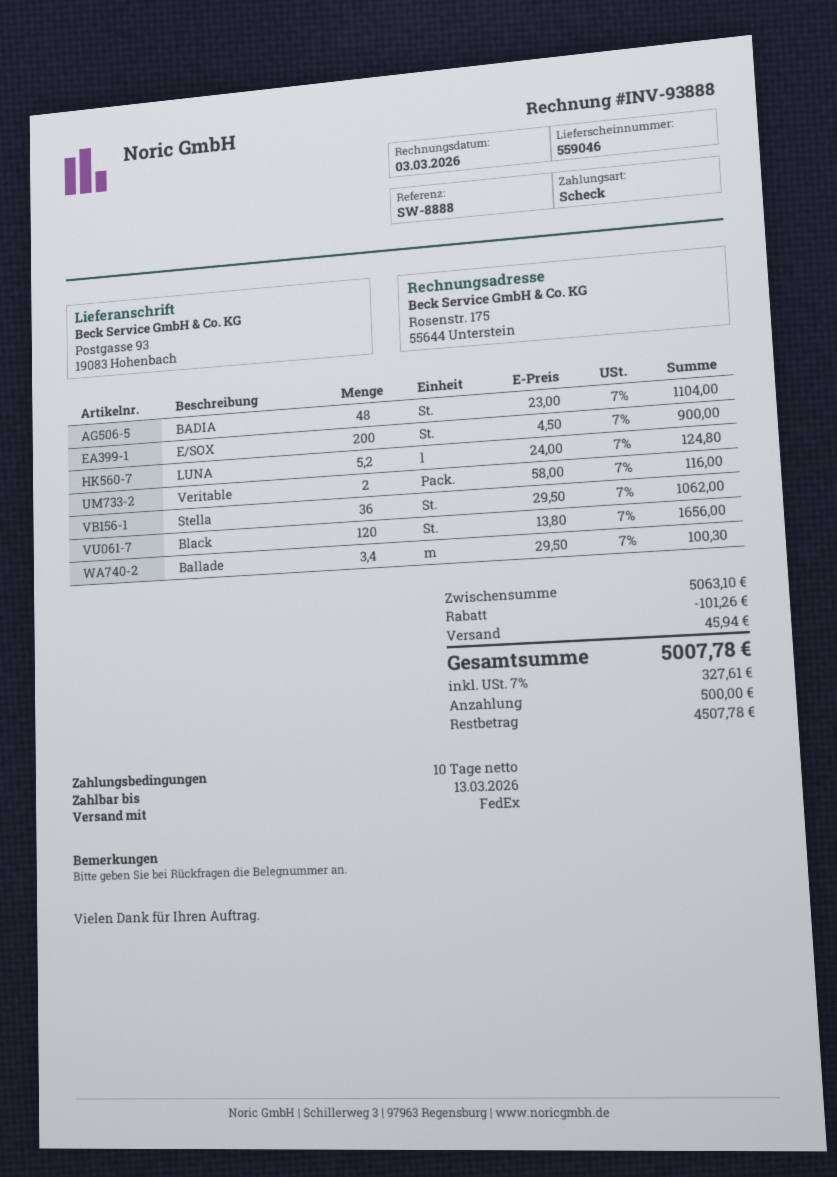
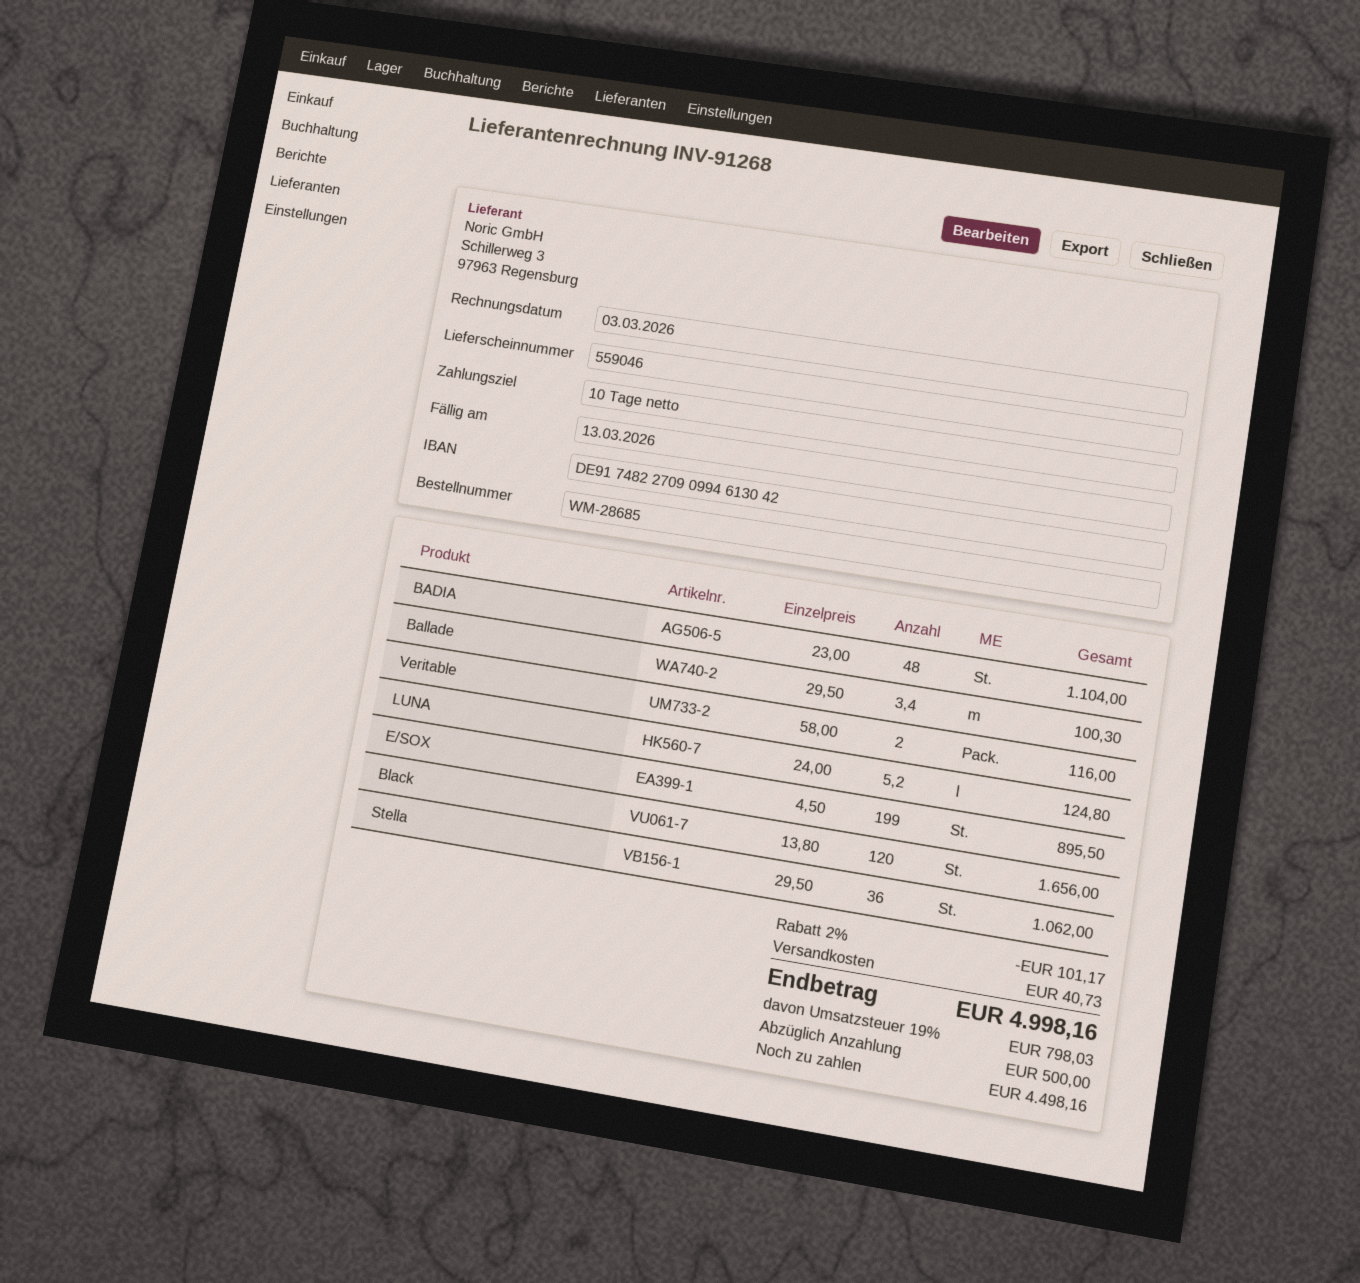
invoice number: INV-93888 -> INV-91268
E/SOX: 200 x 4.50 = 900.00 -> 199 x 4.50 = 895.50
discount: 101.26 -> 101.17
shipping: 45.94 -> 40.73
tax: 7% = 327.61 -> 19% = 798.03
total: 5007.78 -> 4998.16
balance: 4507.78 -> 4498.16

